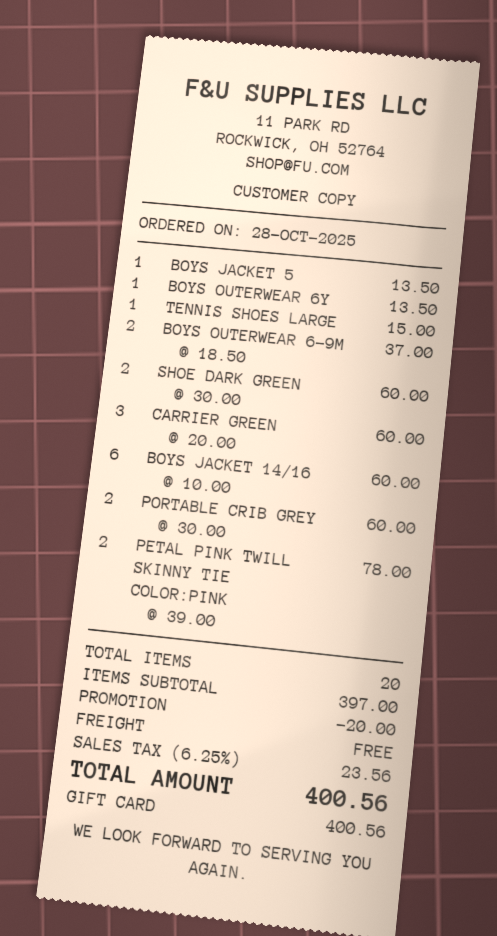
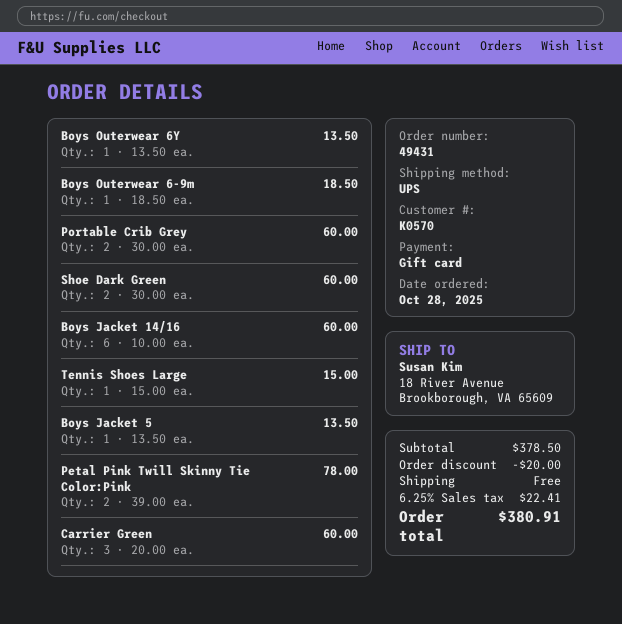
BOYS OUTERWEAR 6-9M: 2 x 18.50 = 37.00 -> 1 x 18.50 = 18.50
subtotal: 397.00 -> 378.50
tax: 6.25% = 23.56 -> 6.25% = 22.41
total: 400.56 -> 380.91

